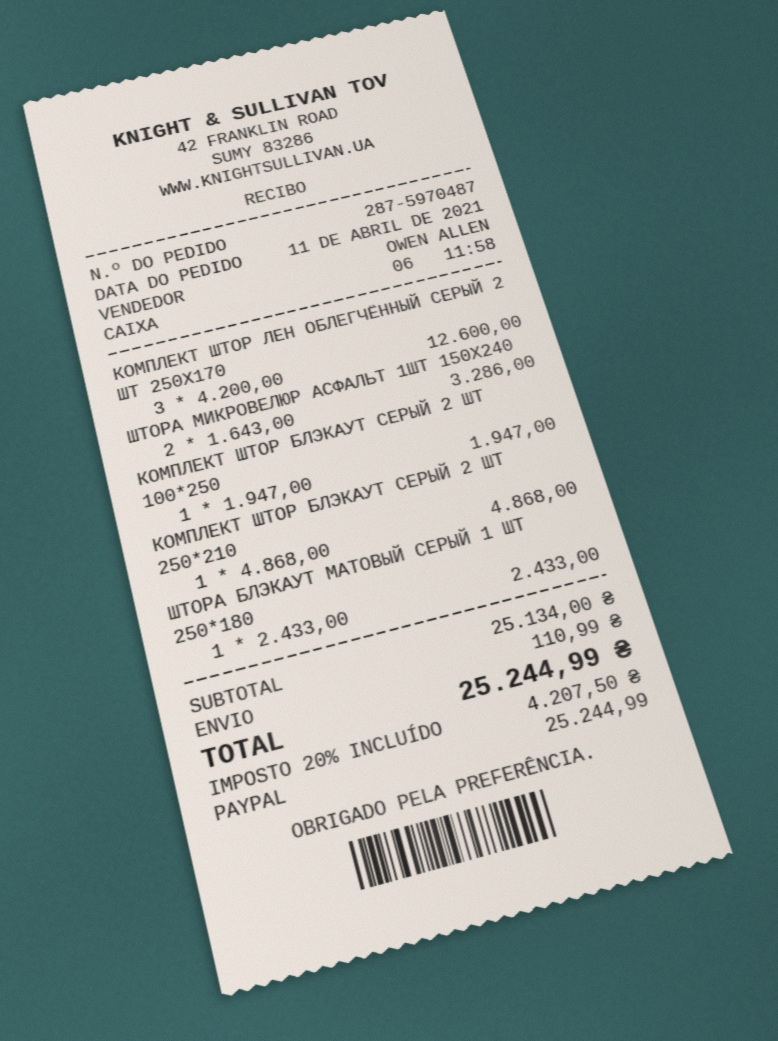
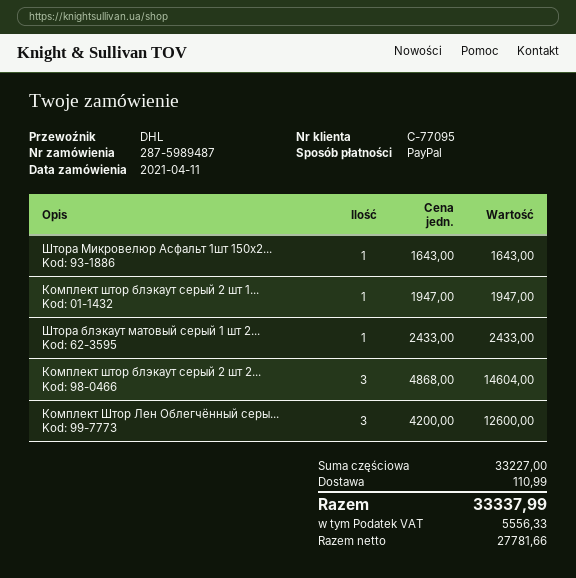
order number: 287-5970487 -> 287-5989487
ШТОРА МИКРОВЕЛЮР АСФАЛЬТ 1ШТ 150Х240: 2 x 1643.00 = 3286.00 -> 1 x 1643.00 = 1643.00
КОМПЛЕКТ ШТОР БЛЭКАУТ СЕРЫЙ 2 ШТ 250*210: 1 x 4868.00 = 4868.00 -> 3 x 4868.00 = 14604.00
subtotal: 25134.00 -> 33227.00
tax: 4207.50 -> 5556.33
total: 25244.99 -> 33337.99

